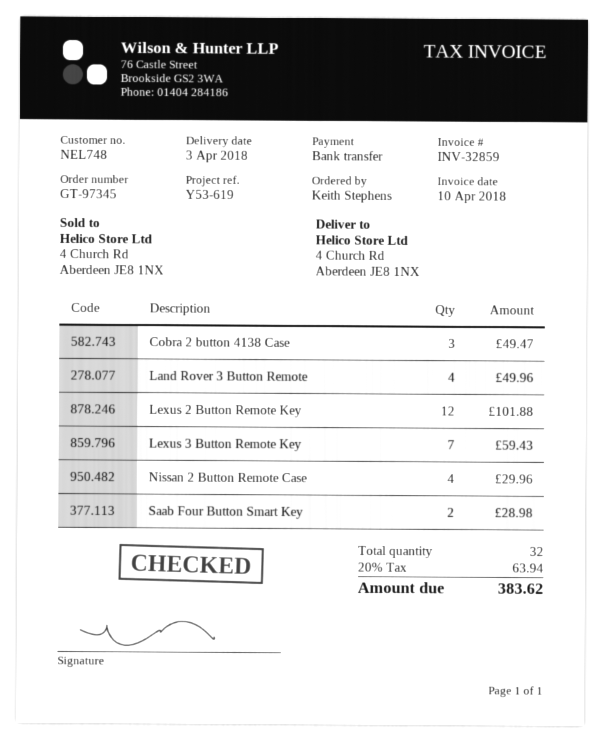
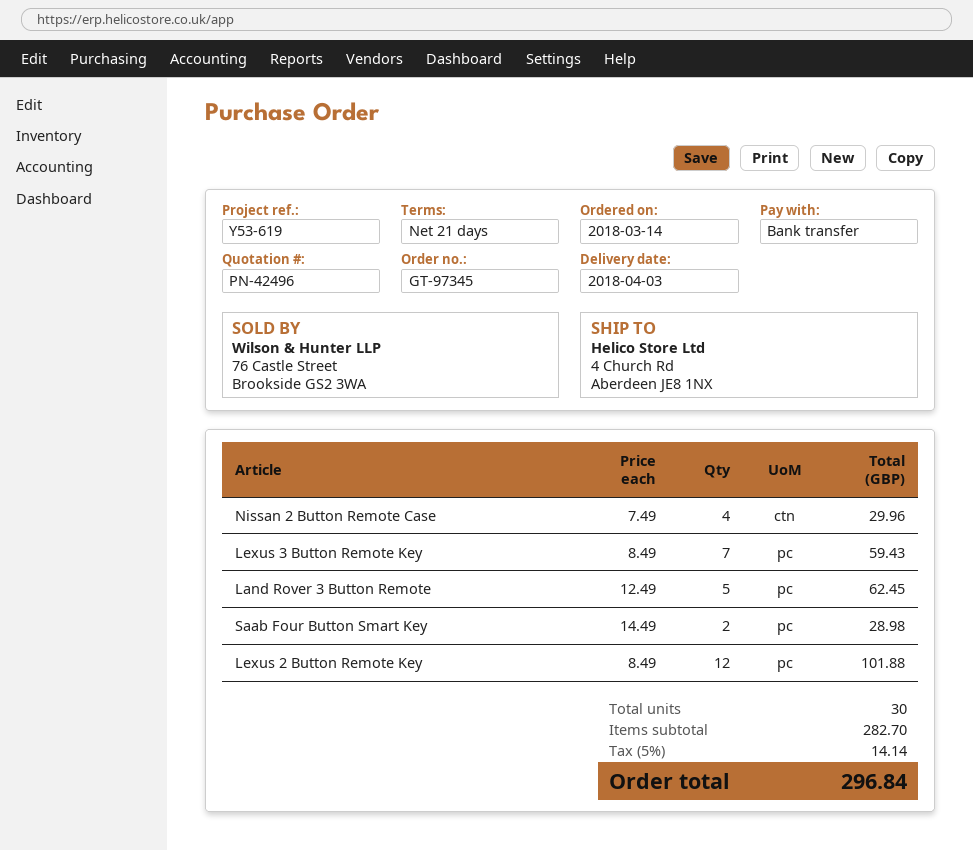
Cobra 2 button 4138 Case: 3 for 49.47 -> none
Land Rover 3 Button Remote: 4 for 49.96 -> 5 for 62.45
total quantity: 32 -> 30
tax: 20% = 63.94 -> 5% = 14.14
total: 383.62 -> 296.84

